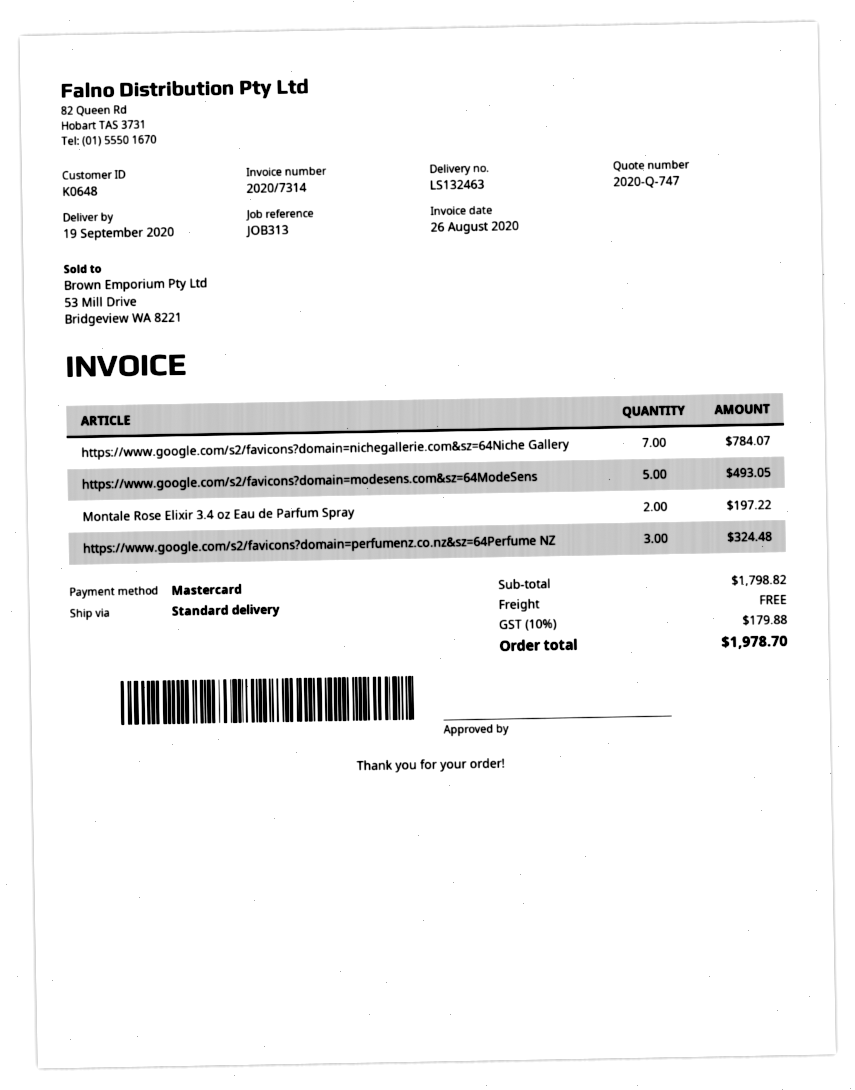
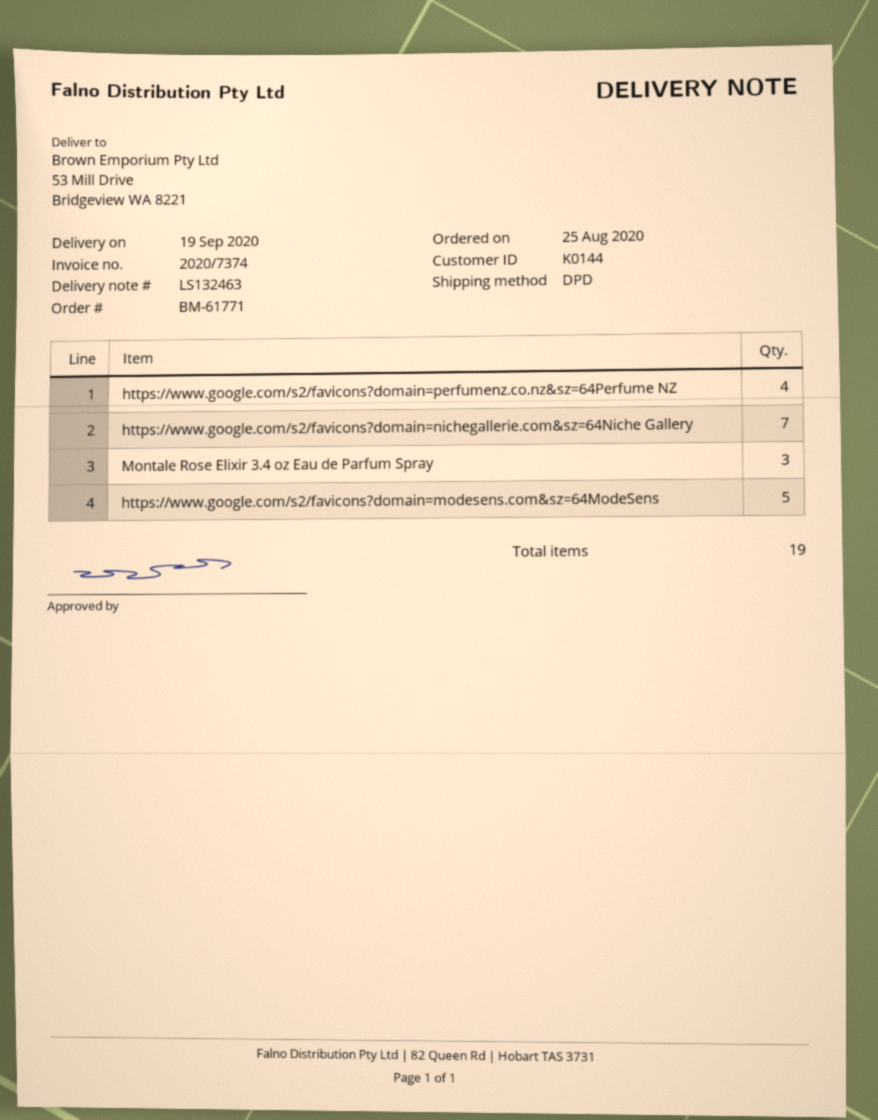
invoice number: 2020/7314 -> 2020/7374
customer number: K0648 -> K0144
shipping method: standard -> DPD
Montale Rose Elixir 3.4 oz Eau de Parfum Spray: 2 -> 3
https://www.google.com/s2/favicons?domain=perfumenz.co.nz&sz=64Perfume NZ: 3 -> 4

